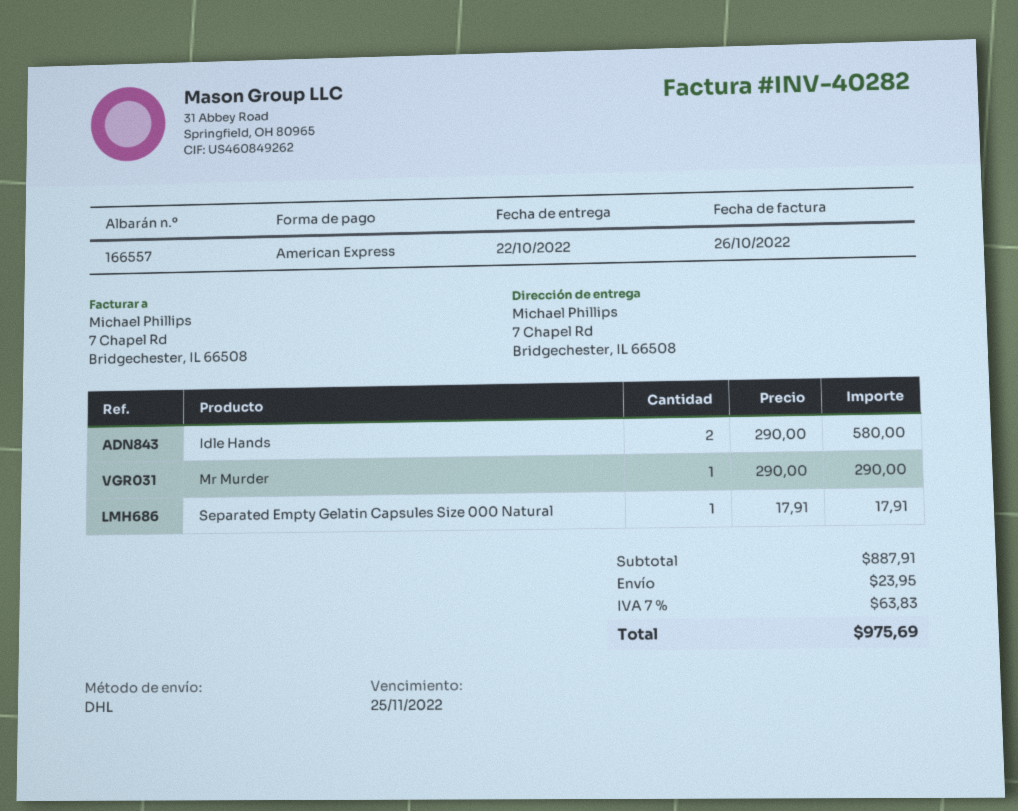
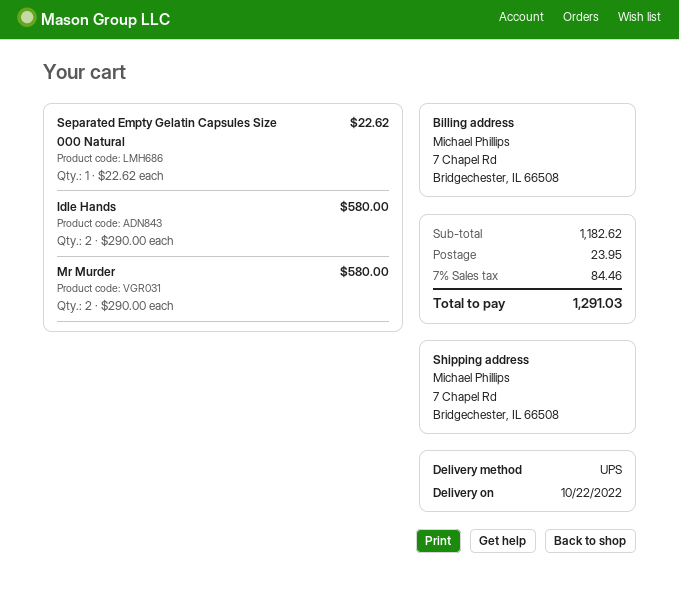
shipping method: DHL -> UPS
Mr Murder: 1 x 290.00 = 290.00 -> 2 x 290.00 = 580.00
Separated Empty Gelatin Capsules Size 000 Natural: 1 x 17.91 = 17.91 -> 1 x 22.62 = 22.62
subtotal: 887.91 -> 1182.62
tax: 7% = 63.83 -> 7% = 84.46
total: 975.69 -> 1291.03

